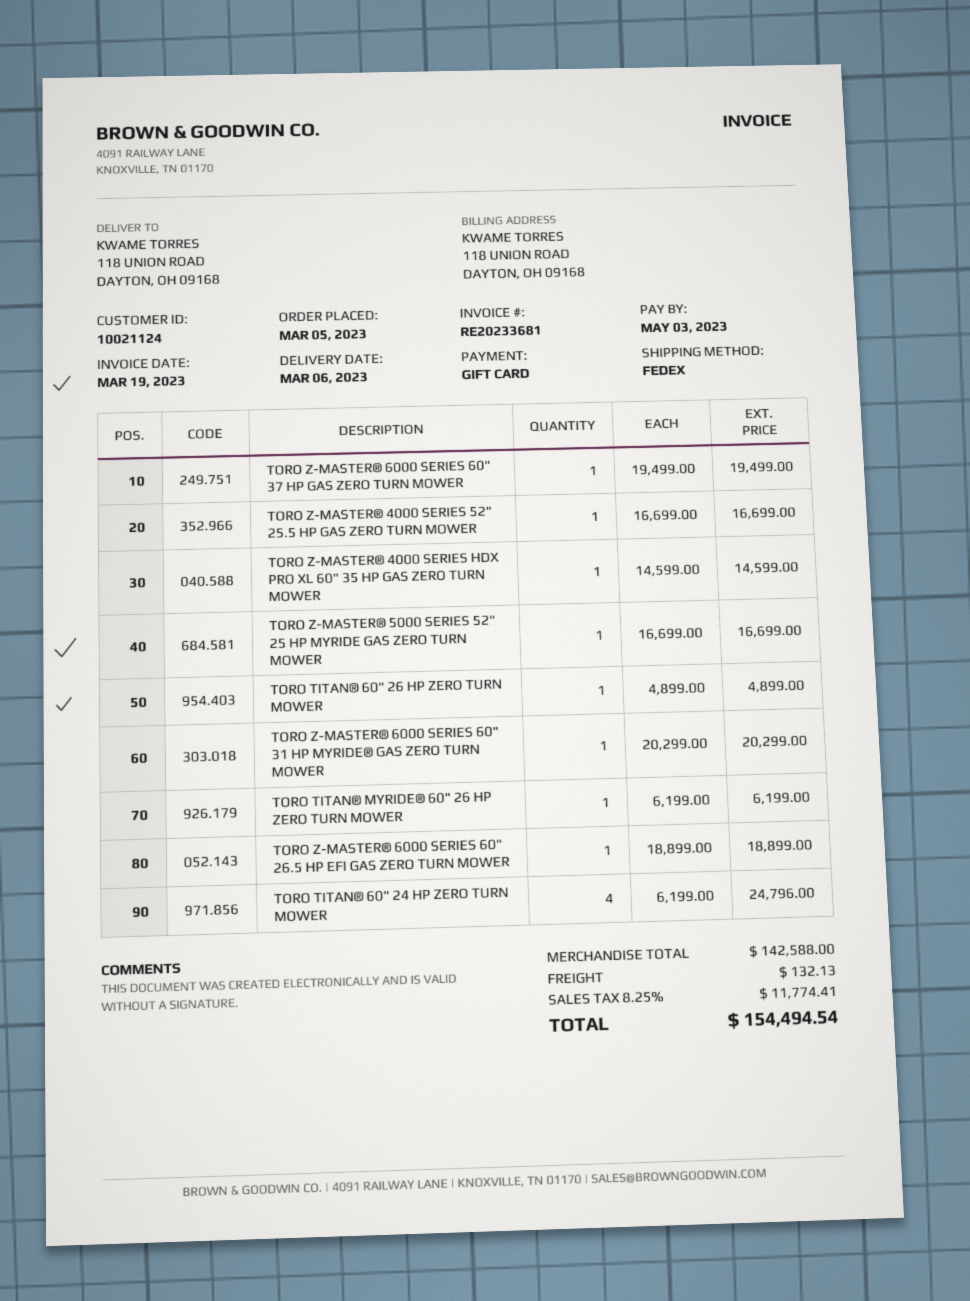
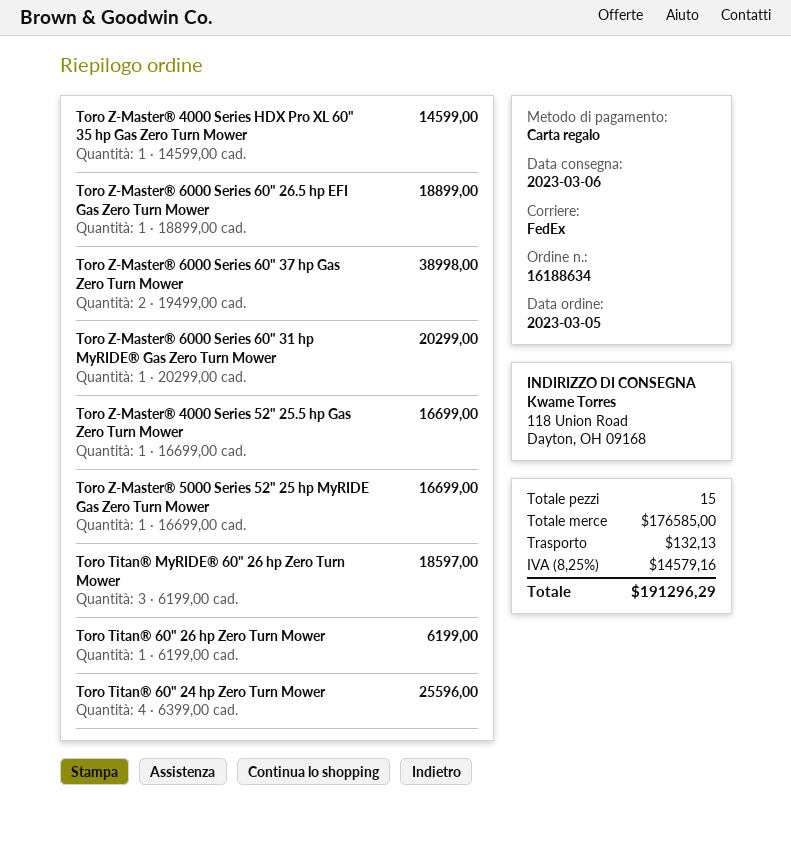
TORO Z-MASTER® 6000 SERIES 60" 37 HP GAS ZERO TURN MOWER: 1 x 19499.00 = 19499.00 -> 2 x 19499.00 = 38998.00
TORO TITAN® 60" 26 HP ZERO TURN MOWER: 1 x 4899.00 = 4899.00 -> 1 x 6199.00 = 6199.00
TORO TITAN® MYRIDE® 60" 26 HP ZERO TURN MOWER: 1 x 6199.00 = 6199.00 -> 3 x 6199.00 = 18597.00
TORO TITAN® 60" 24 HP ZERO TURN MOWER: 4 x 6199.00 = 24796.00 -> 4 x 6399.00 = 25596.00
subtotal: 142588.00 -> 176585.00
tax: 8.25% = 11774.41 -> 8.25% = 14579.16
total: 154494.54 -> 191296.29

